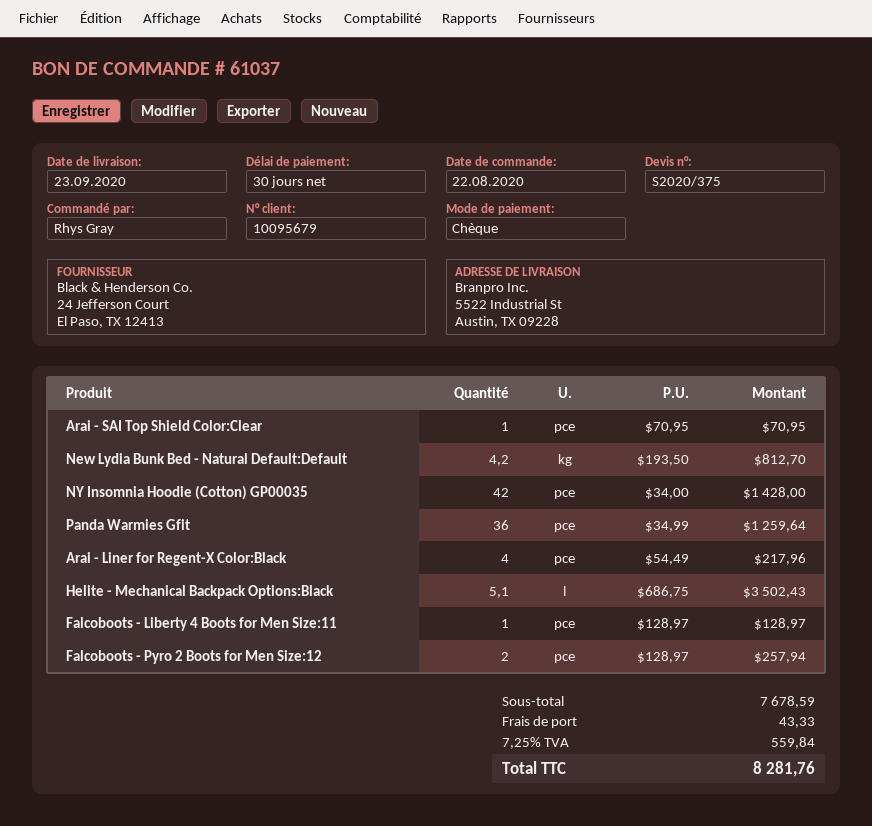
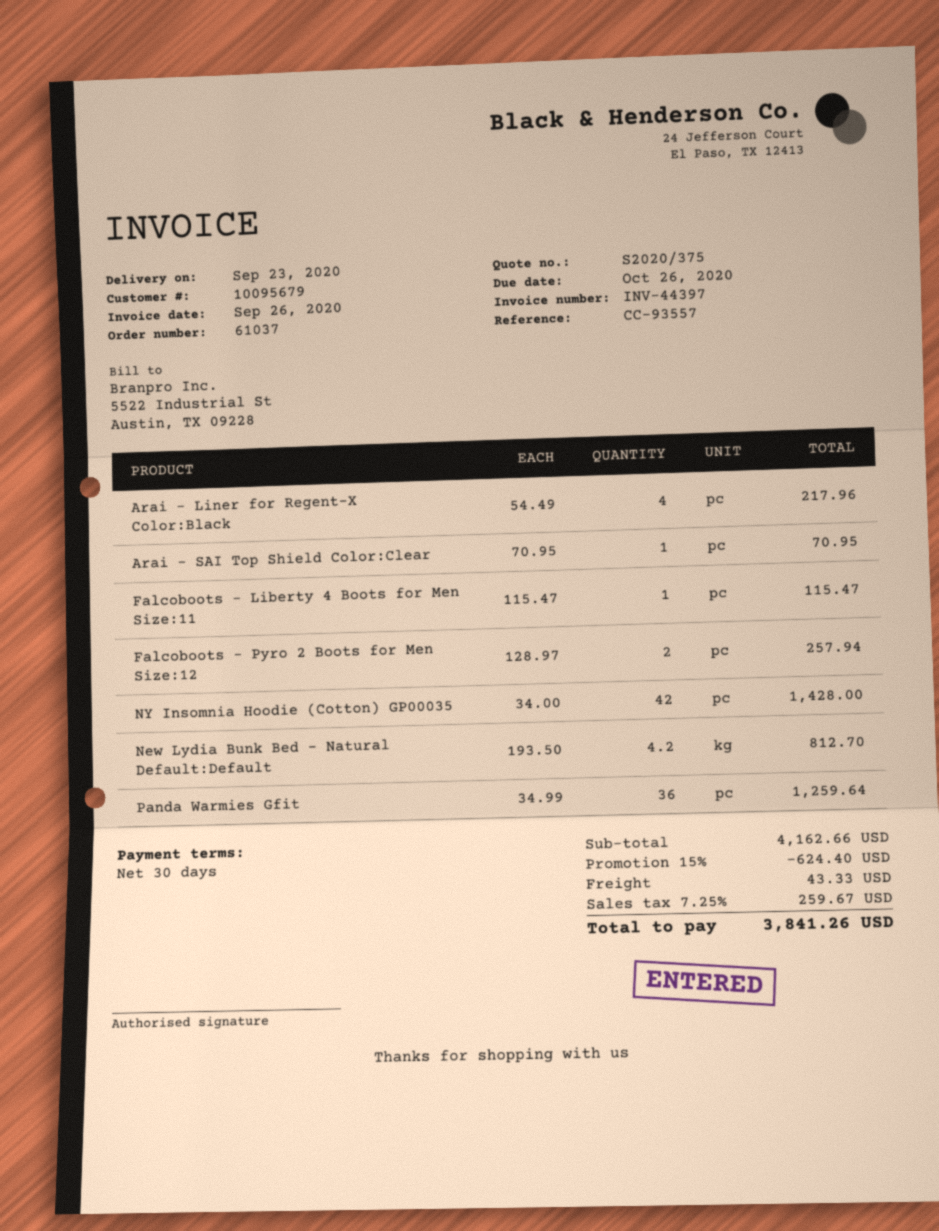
Helite - Mechanical Backpack Options:Black: 5.1 x 686.75 = 3502.43 -> none
Falcoboots - Liberty 4 Boots for Men Size:11: 1 x 128.97 = 128.97 -> 1 x 115.47 = 115.47
subtotal: 7678.59 -> 4162.66
discount: none -> 15% = 624.40
tax: 7.25% = 559.84 -> 7.25% = 259.67
total: 8281.76 -> 3841.26

